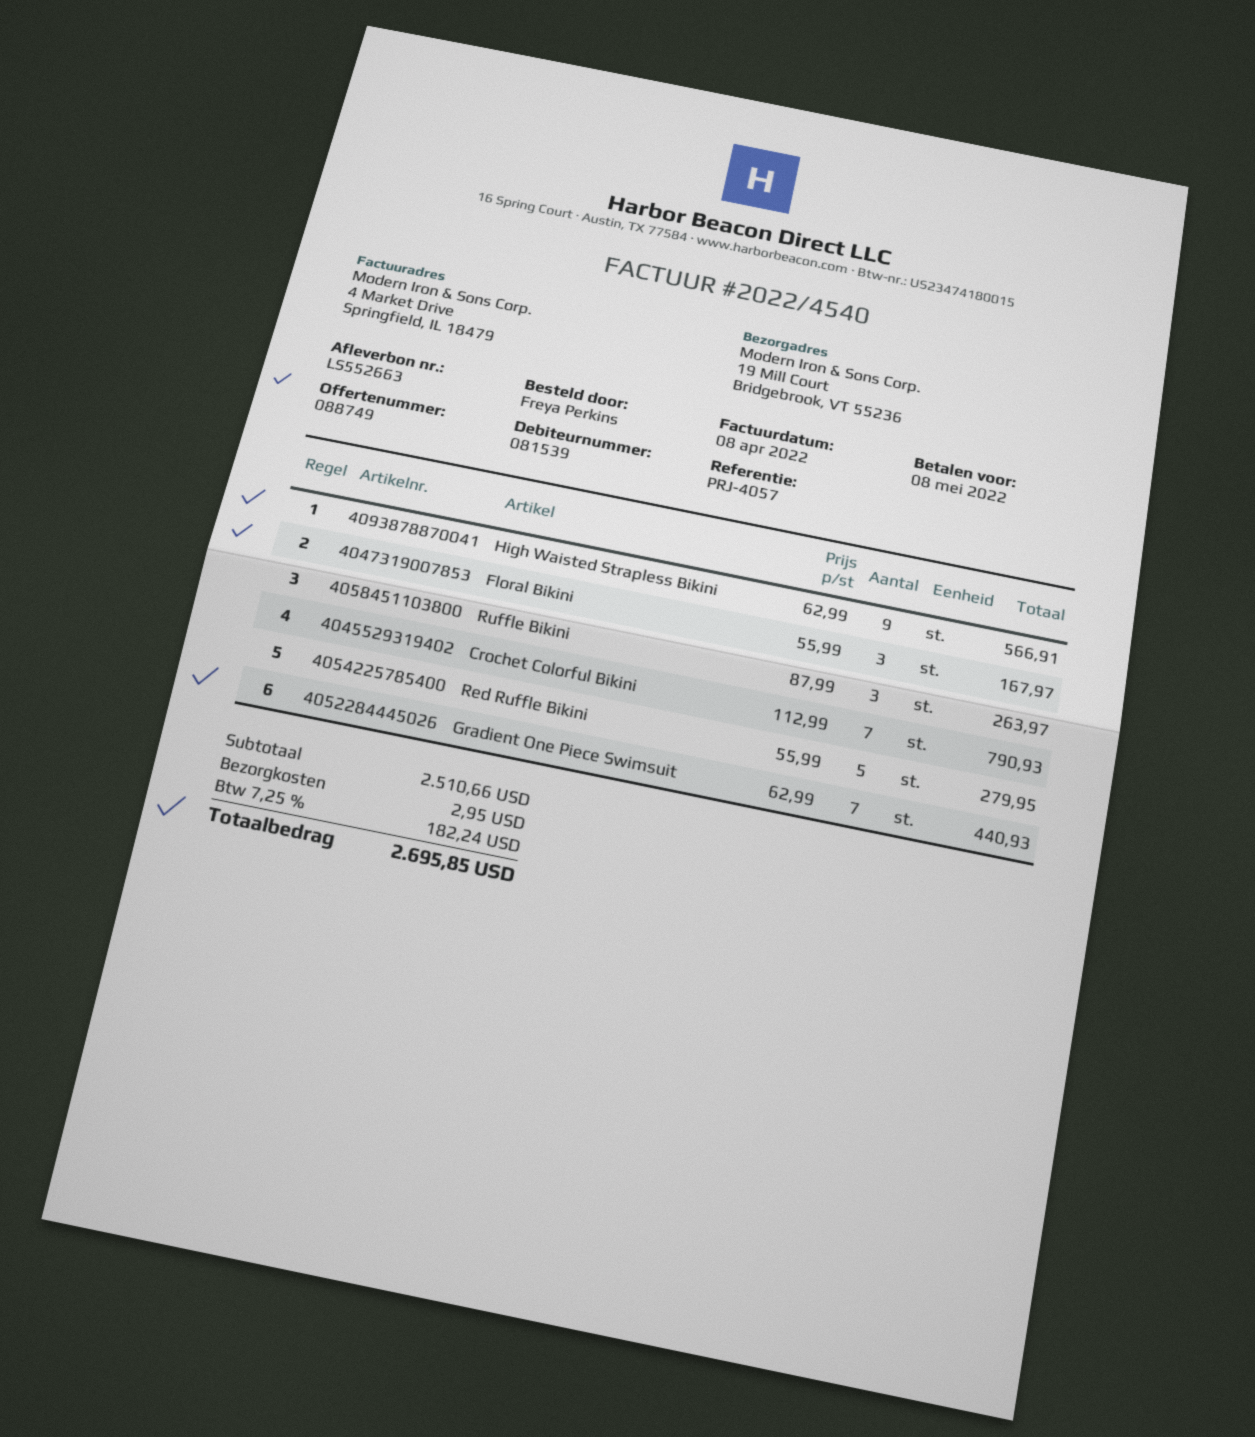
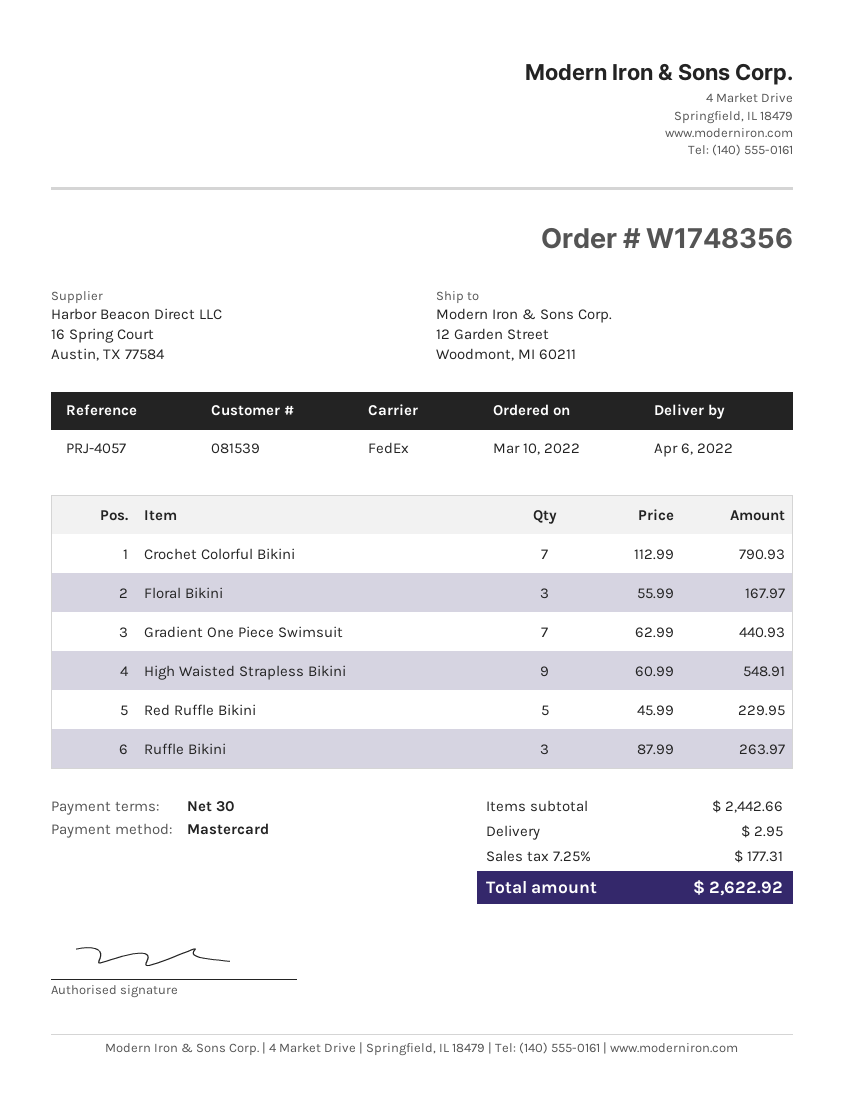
ship to: 19 Mill Court, Bridgebrook, VT 55236 -> 12 Garden Street, Woodmont, MI 60211
High Waisted Strapless Bikini: 9 x 62.99 = 566.91 -> 9 x 60.99 = 548.91
Red Ruffle Bikini: 5 x 55.99 = 279.95 -> 5 x 45.99 = 229.95
subtotal: 2510.66 -> 2442.66
tax: 7.25% = 182.24 -> 7.25% = 177.31
total: 2695.85 -> 2622.92

